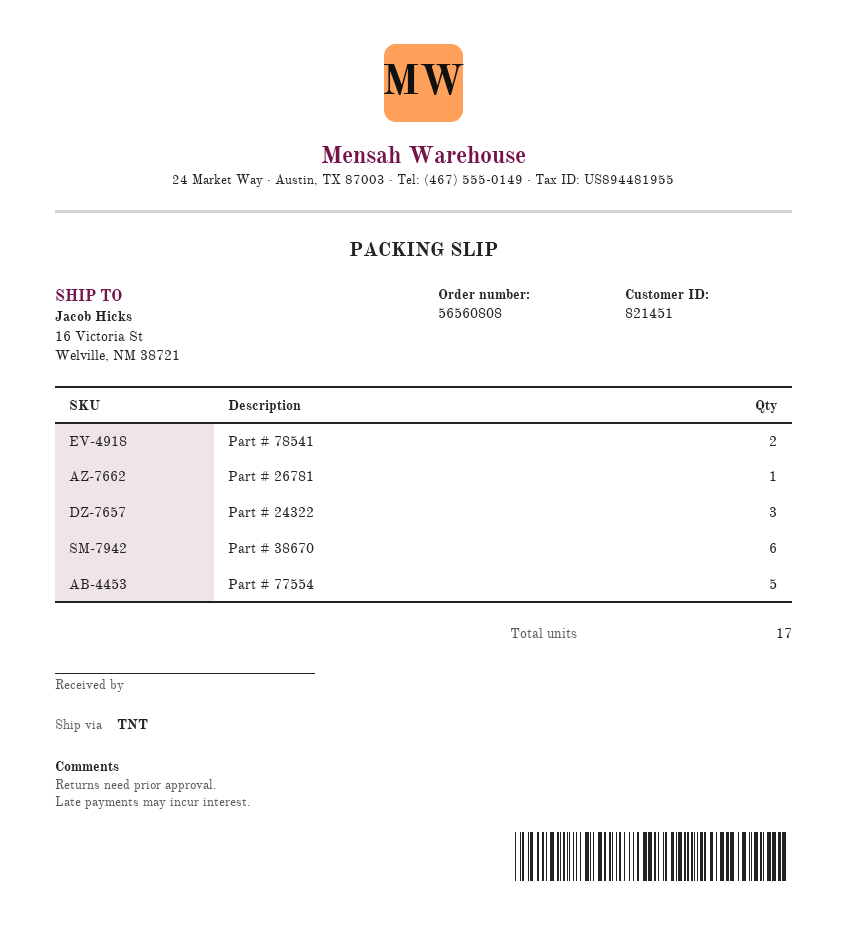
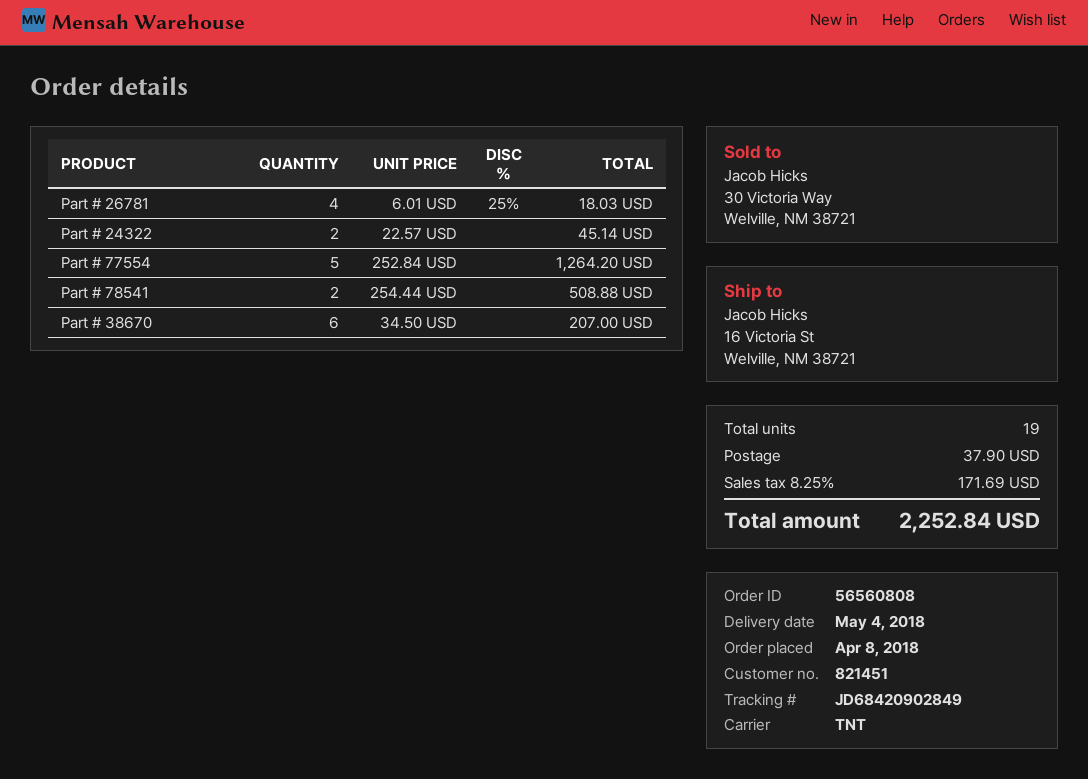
Part # 26781: 1 -> 4
Part # 24322: 3 -> 2
total quantity: 17 -> 19

